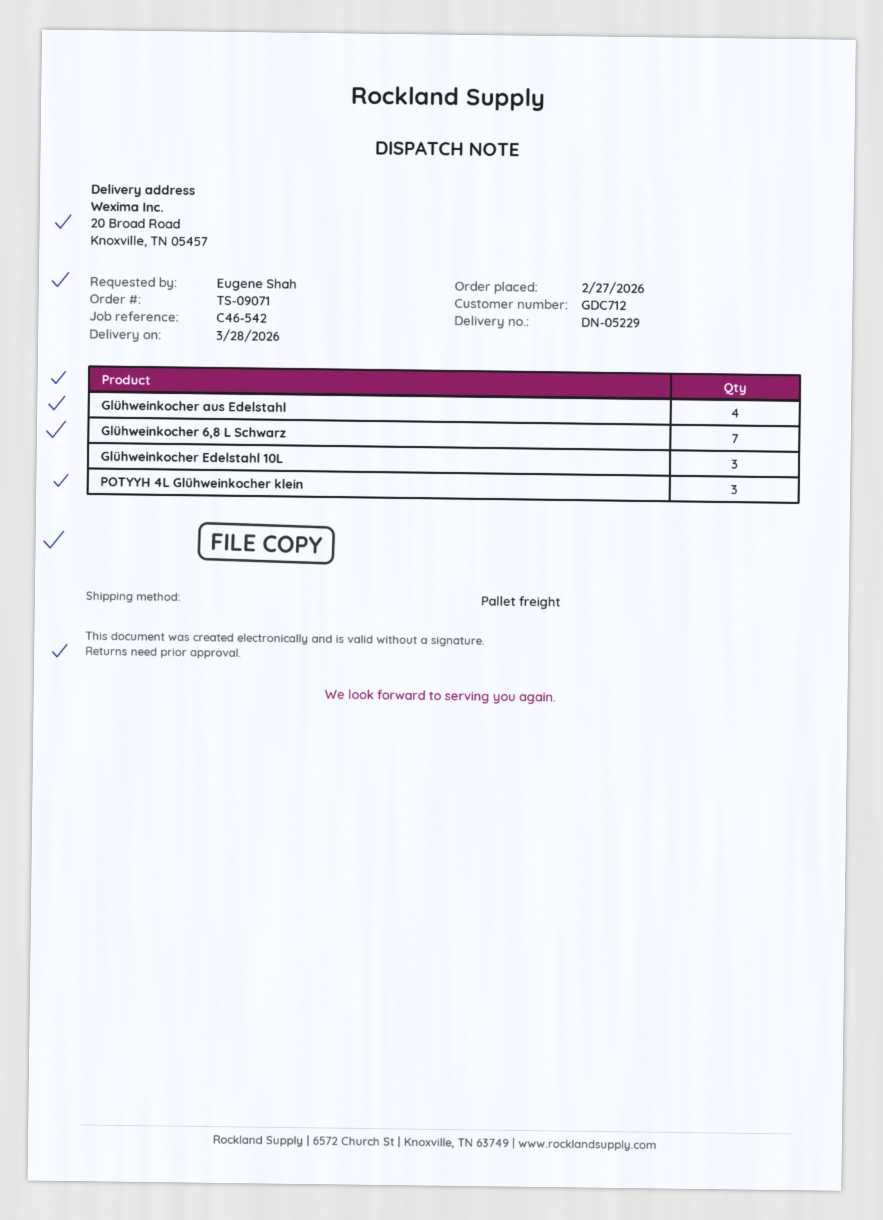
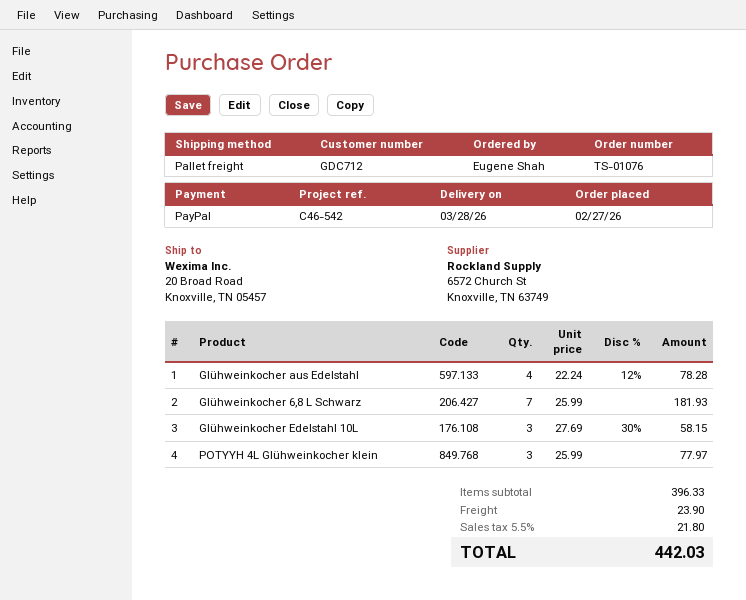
order number: TS-09071 -> TS-01076

